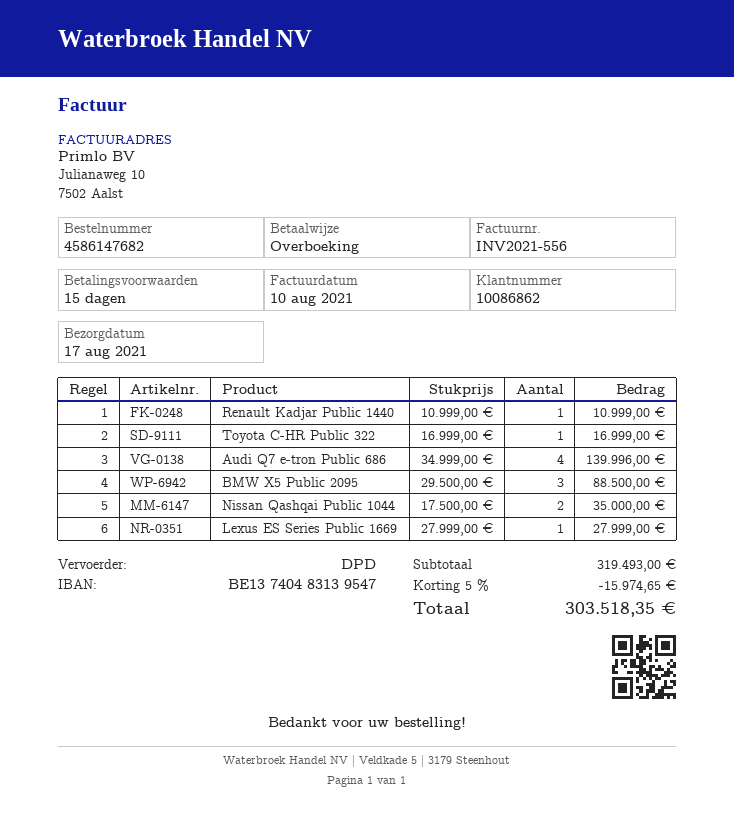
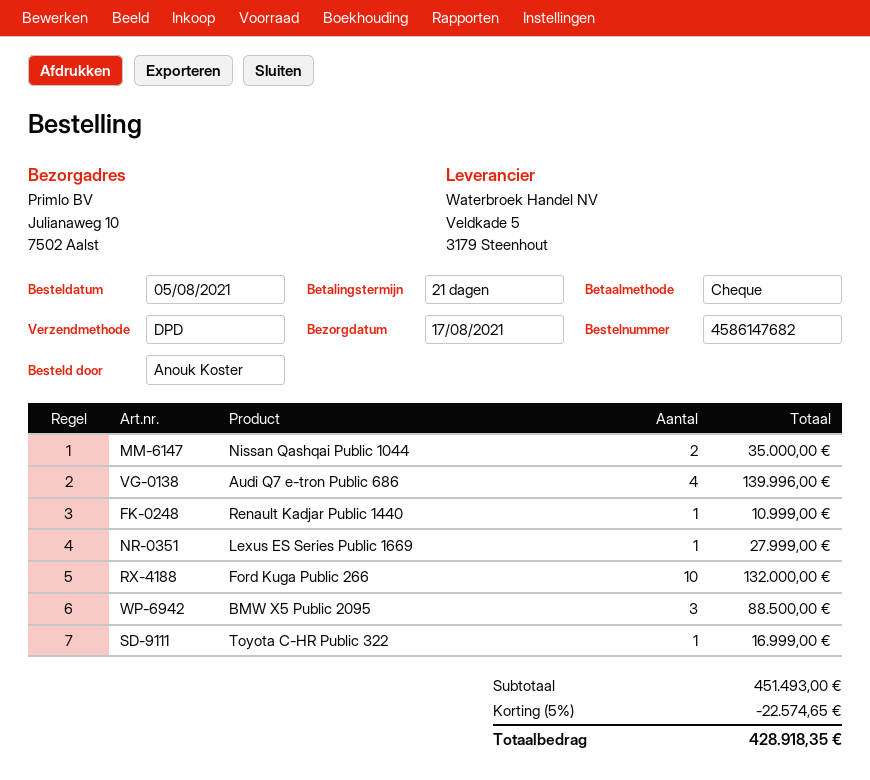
payment terms: 15 days -> 21 days
payment method: bank transfer -> cheque
Ford Kuga Public 266: none -> 10 for 132000.00
subtotal: 319493.00 -> 451493.00
discount: 5% = 15974.65 -> 5% = 22574.65
total: 303518.35 -> 428918.35

